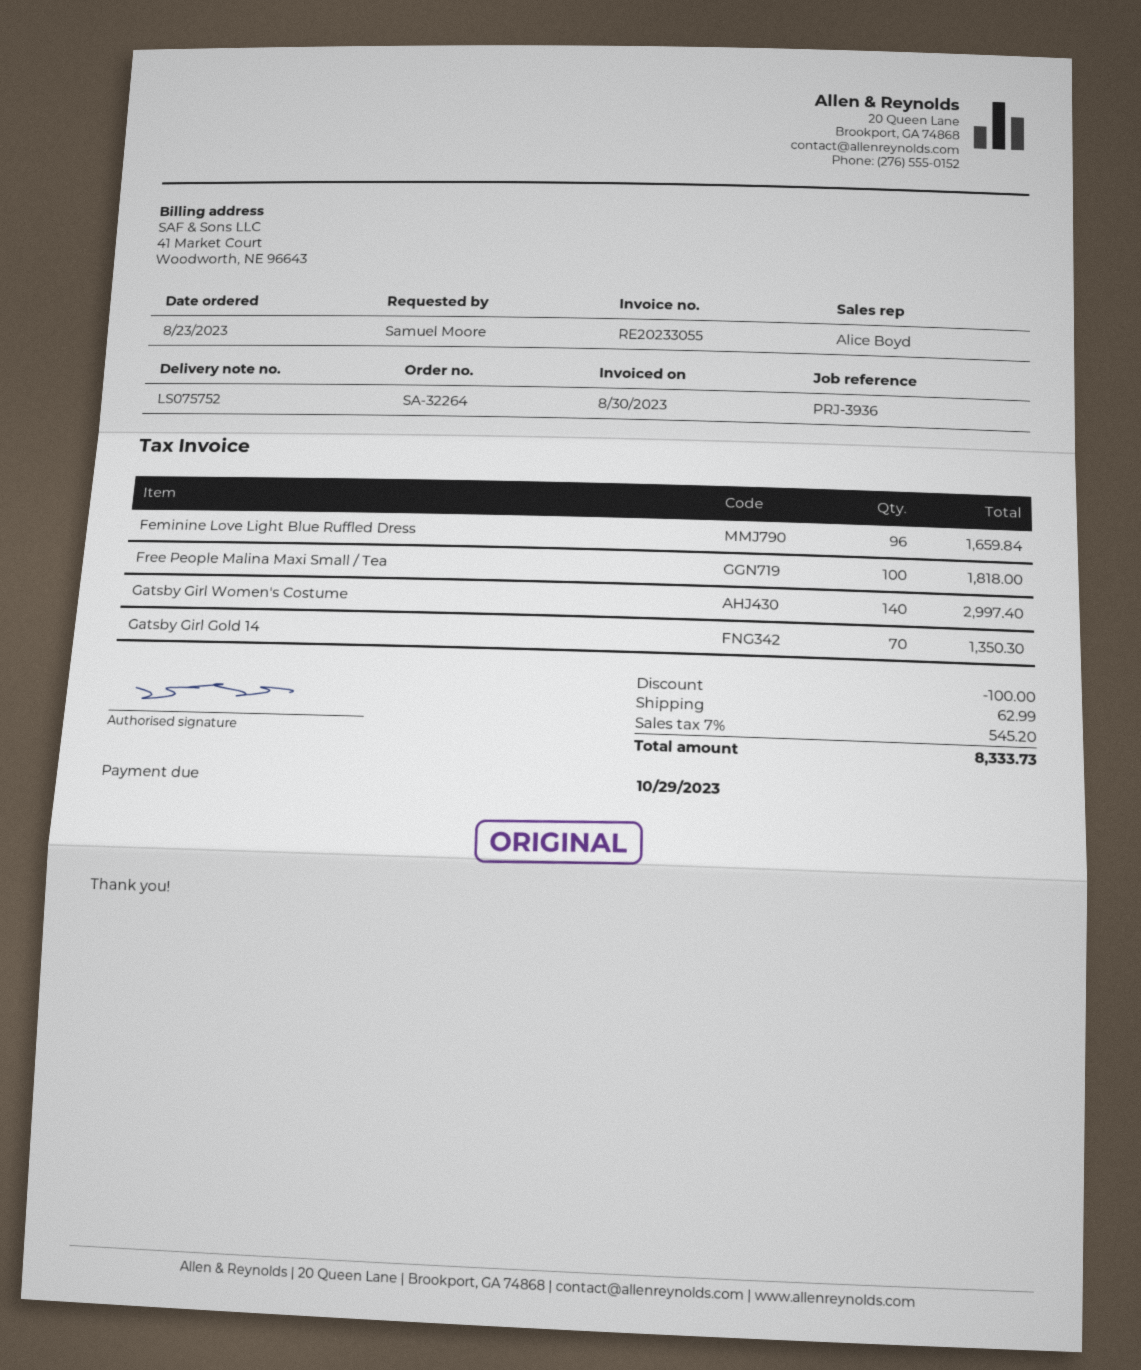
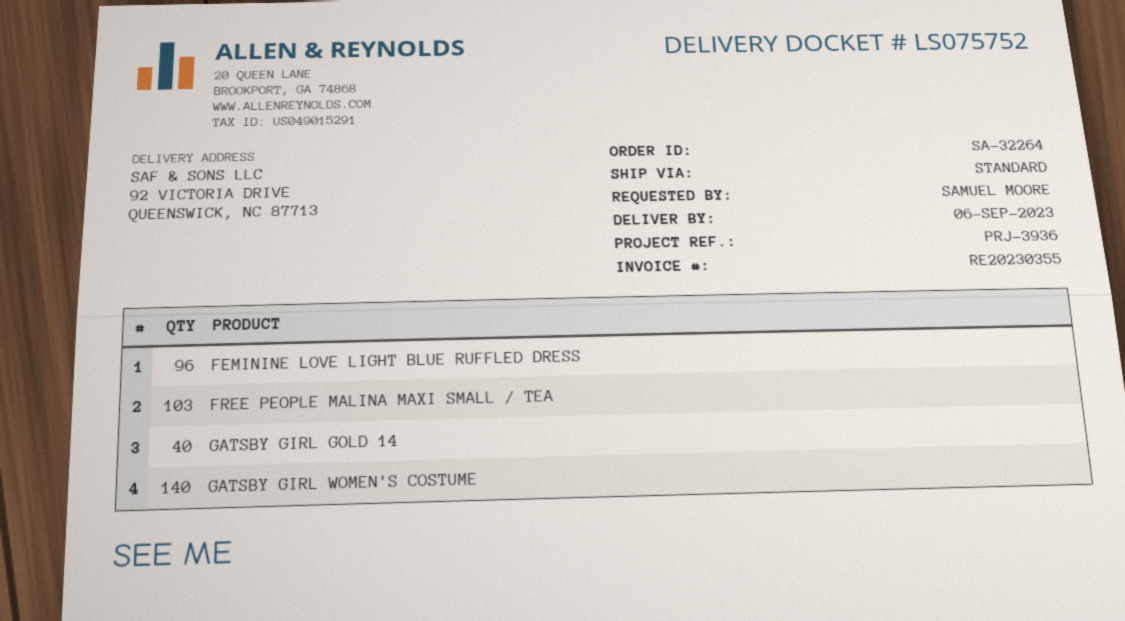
invoice number: RE20233055 -> RE20230355
Free People Malina Maxi Small / Tea: 100 -> 103
Gatsby Girl Gold 14: 70 -> 40

